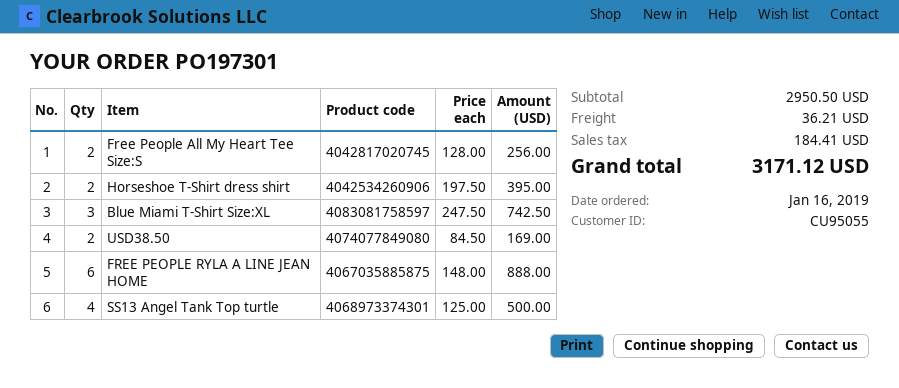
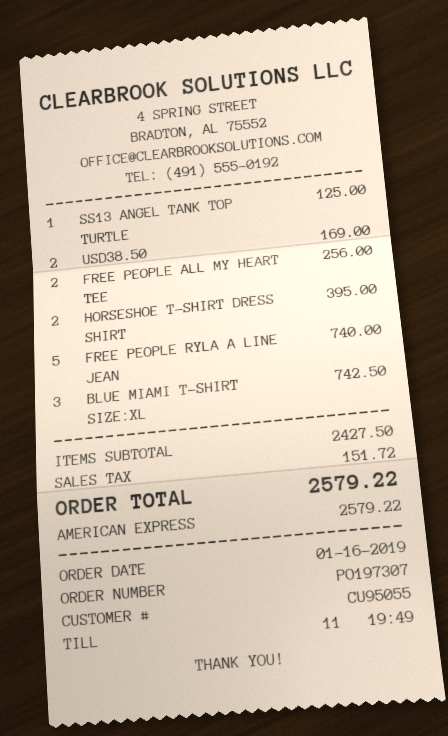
order number: PO197301 -> PO197307
FREE PEOPLE RYLA A LINE JEAN HOME: 6 for 888.00 -> 5 for 740.00
SS13 Angel Tank Top turtle: 4 for 500.00 -> 1 for 125.00
subtotal: 2950.50 -> 2427.50
shipping: 36.21 -> none
tax: 184.41 -> 151.72
total: 3171.12 -> 2579.22

